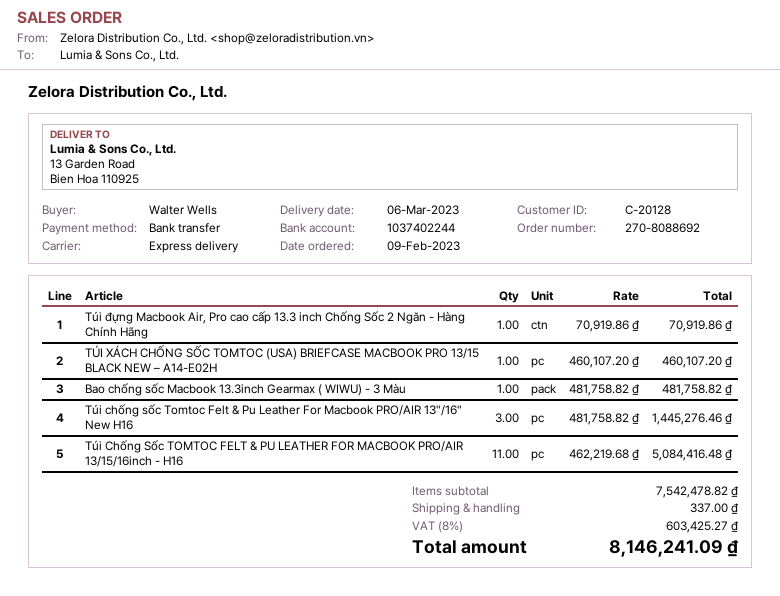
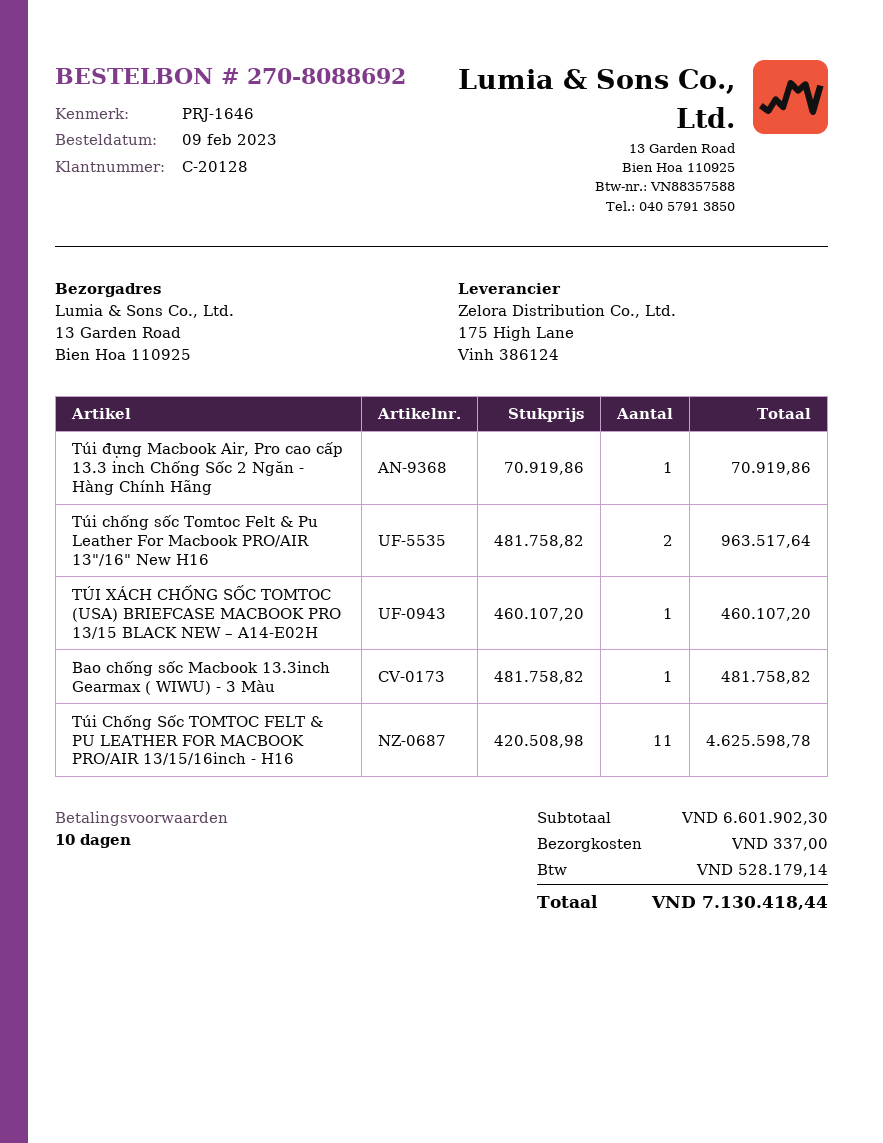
Túi chống sốc Tomtoc Felt & Pu Leather For Macbook PRO/AIR 13"/16" New H16: 3 x 481758.82 = 1445276.46 -> 2 x 481758.82 = 963517.64
Túi Chống Sốc TOMTOC FELT & PU LEATHER FOR MACBOOK PRO/AIR 13/15/16inch - H16: 11 x 462219.68 = 5084416.48 -> 11 x 420508.98 = 4625598.78
subtotal: 7542478.82 -> 6601902.30
tax: 603425.27 -> 528179.14
total: 8146241.09 -> 7130418.44

